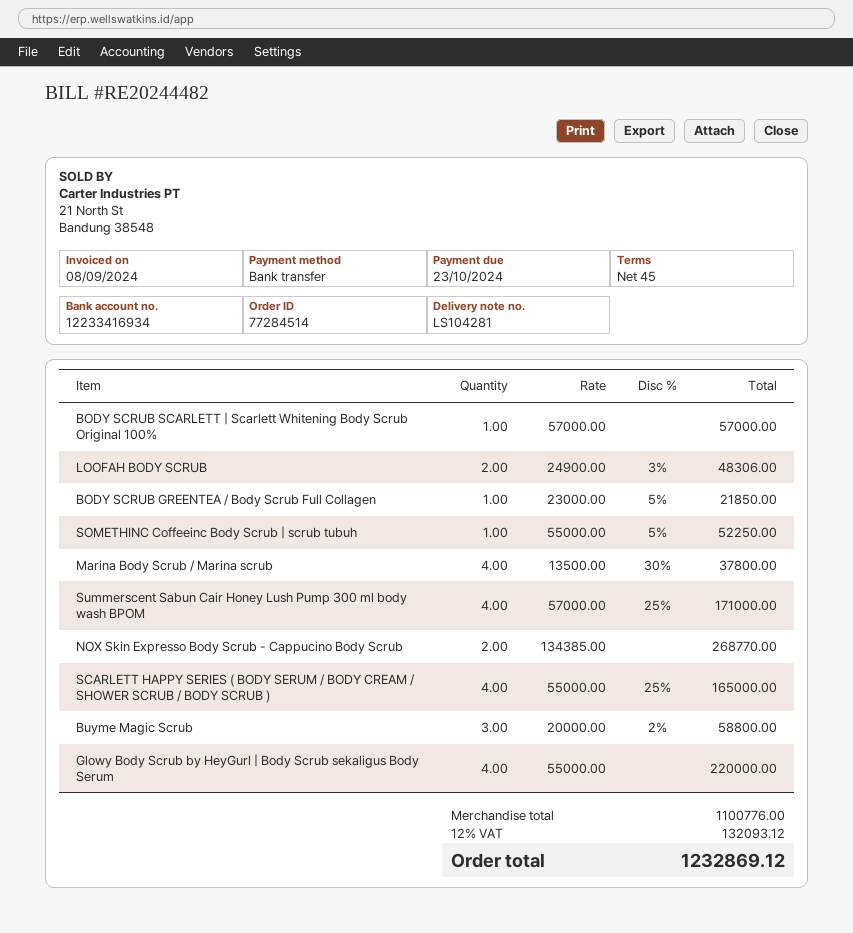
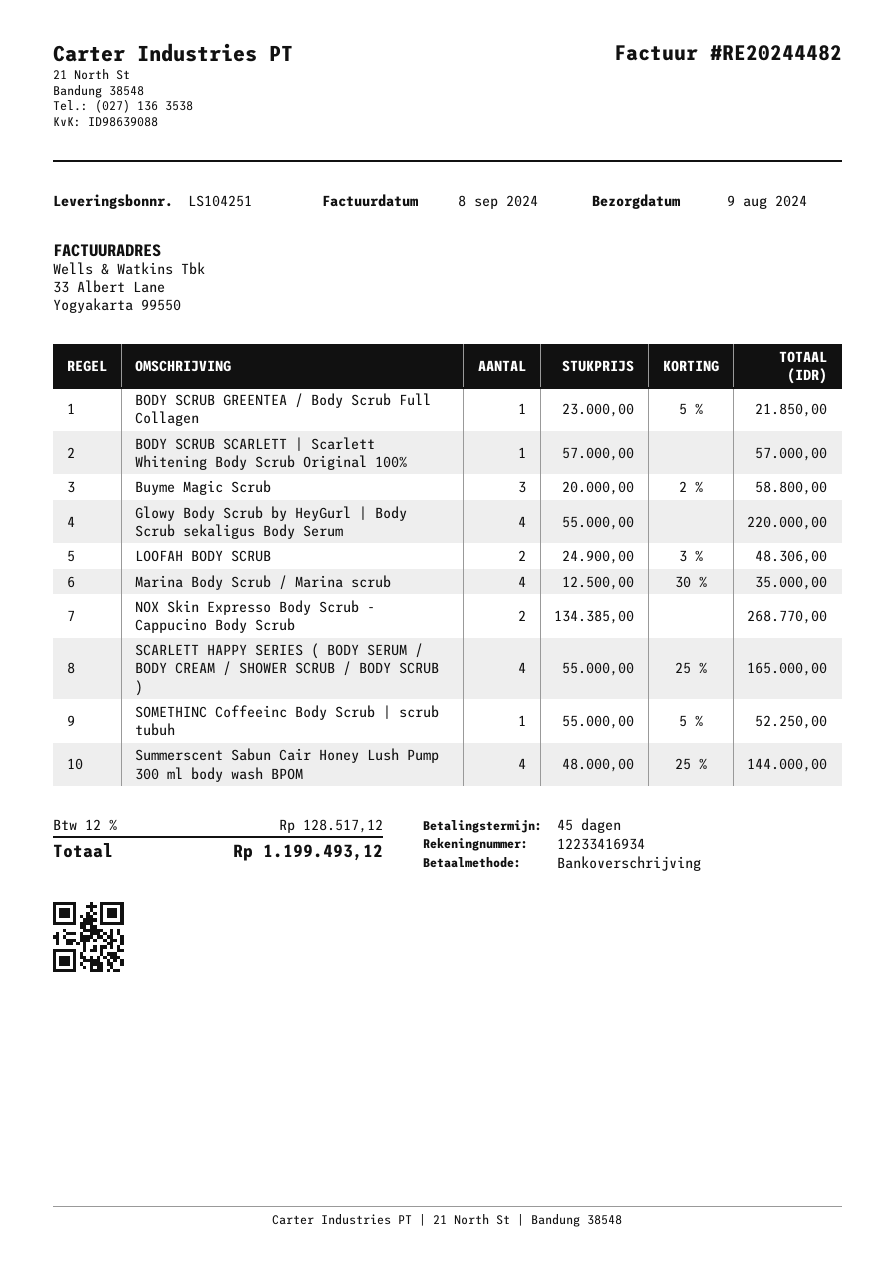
delivery note number: LS104281 -> LS104251
Marina Body Scrub / Marina scrub: 4 x 13500.00 - 30% = 37800.00 -> 4 x 12500.00 - 30% = 35000.00
Summerscent Sabun Cair Honey Lush Pump 300 ml body wash BPOM: 4 x 57000.00 - 25% = 171000.00 -> 4 x 48000.00 - 25% = 144000.00
tax: 12% = 132093.12 -> 12% = 128517.12
total: 1232869.12 -> 1199493.12

